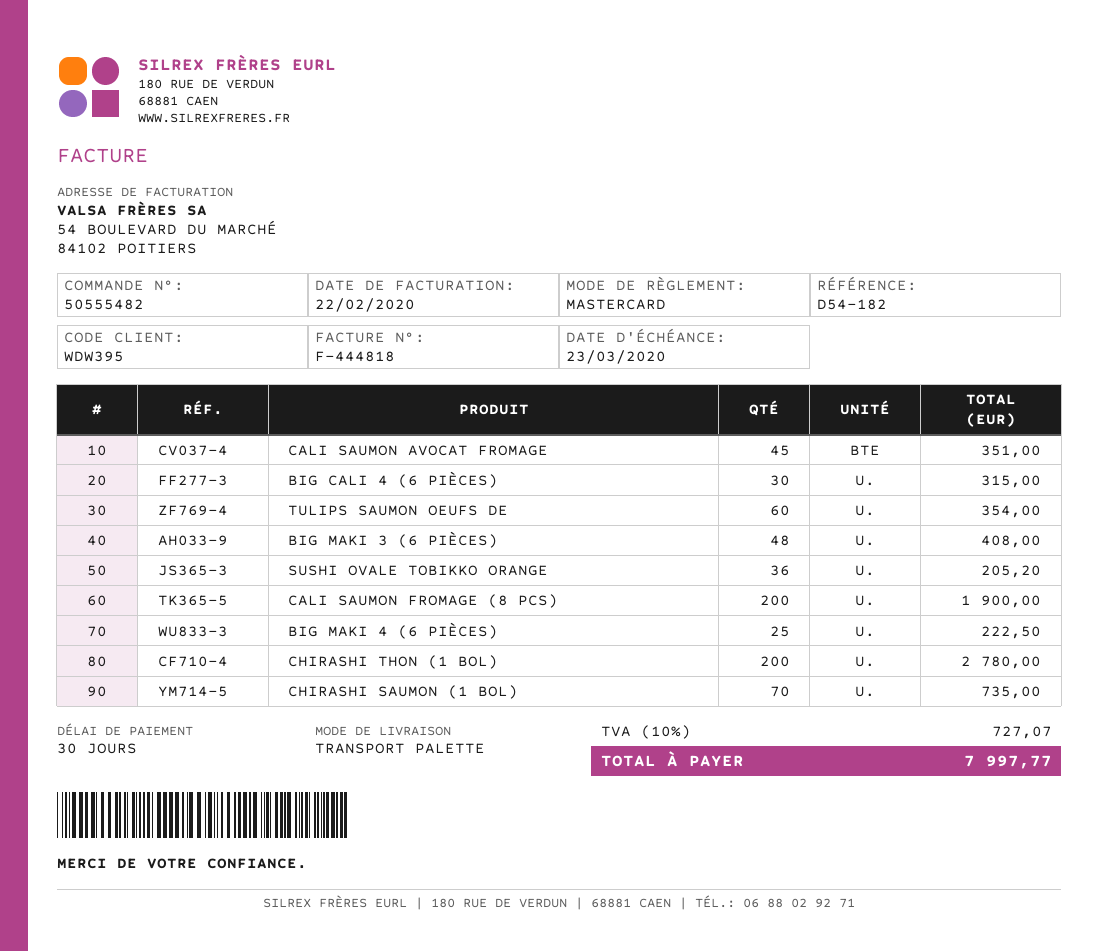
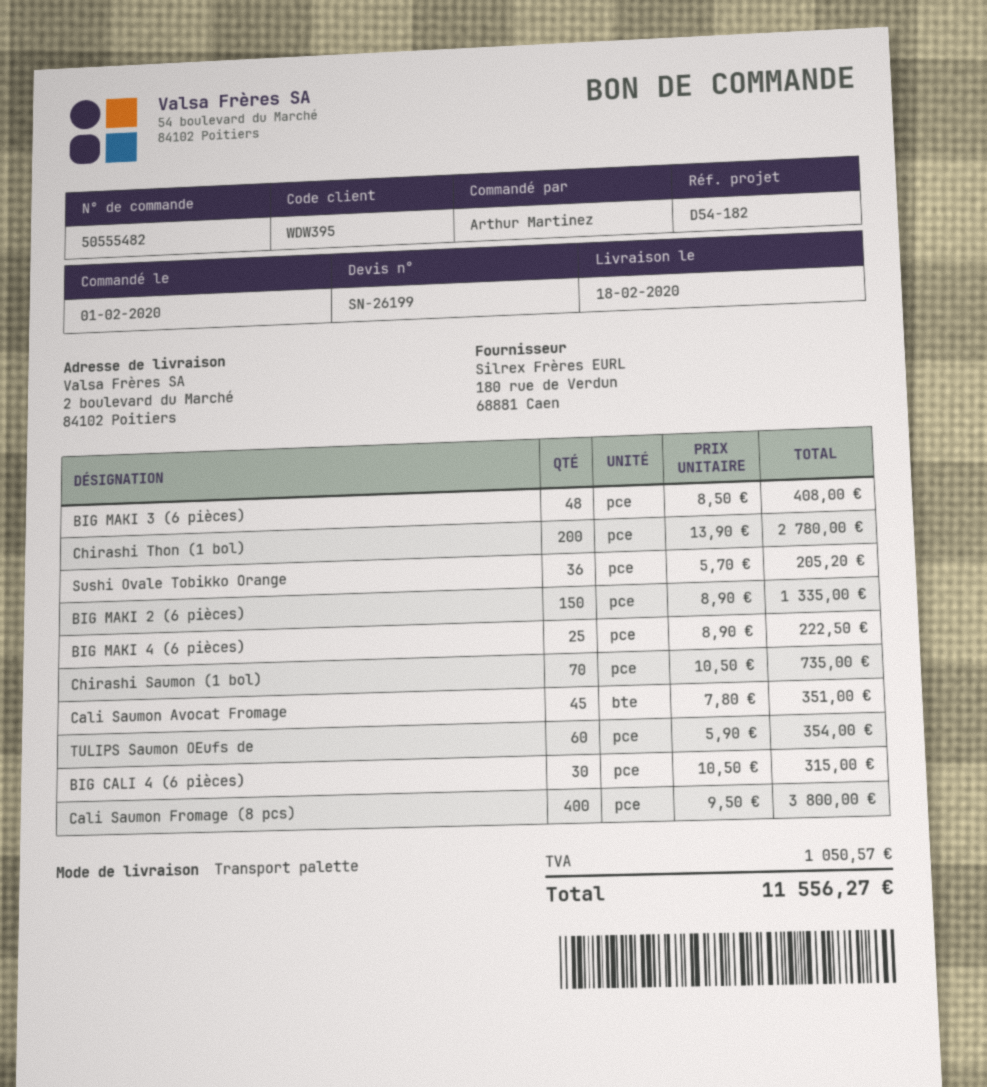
CALI SAUMON FROMAGE (8 PCS): 200 for 1900.00 -> 400 for 3800.00
BIG MAKI 2 (6 pièces): none -> 150 for 1335.00
tax: 727.07 -> 1050.57
total: 7997.77 -> 11556.27

